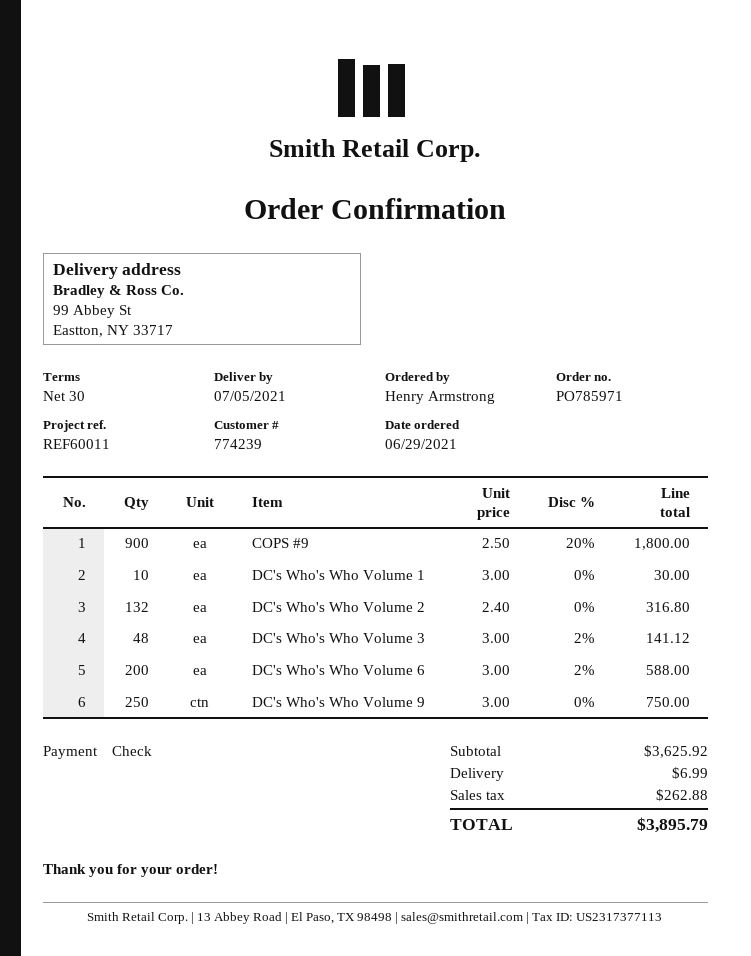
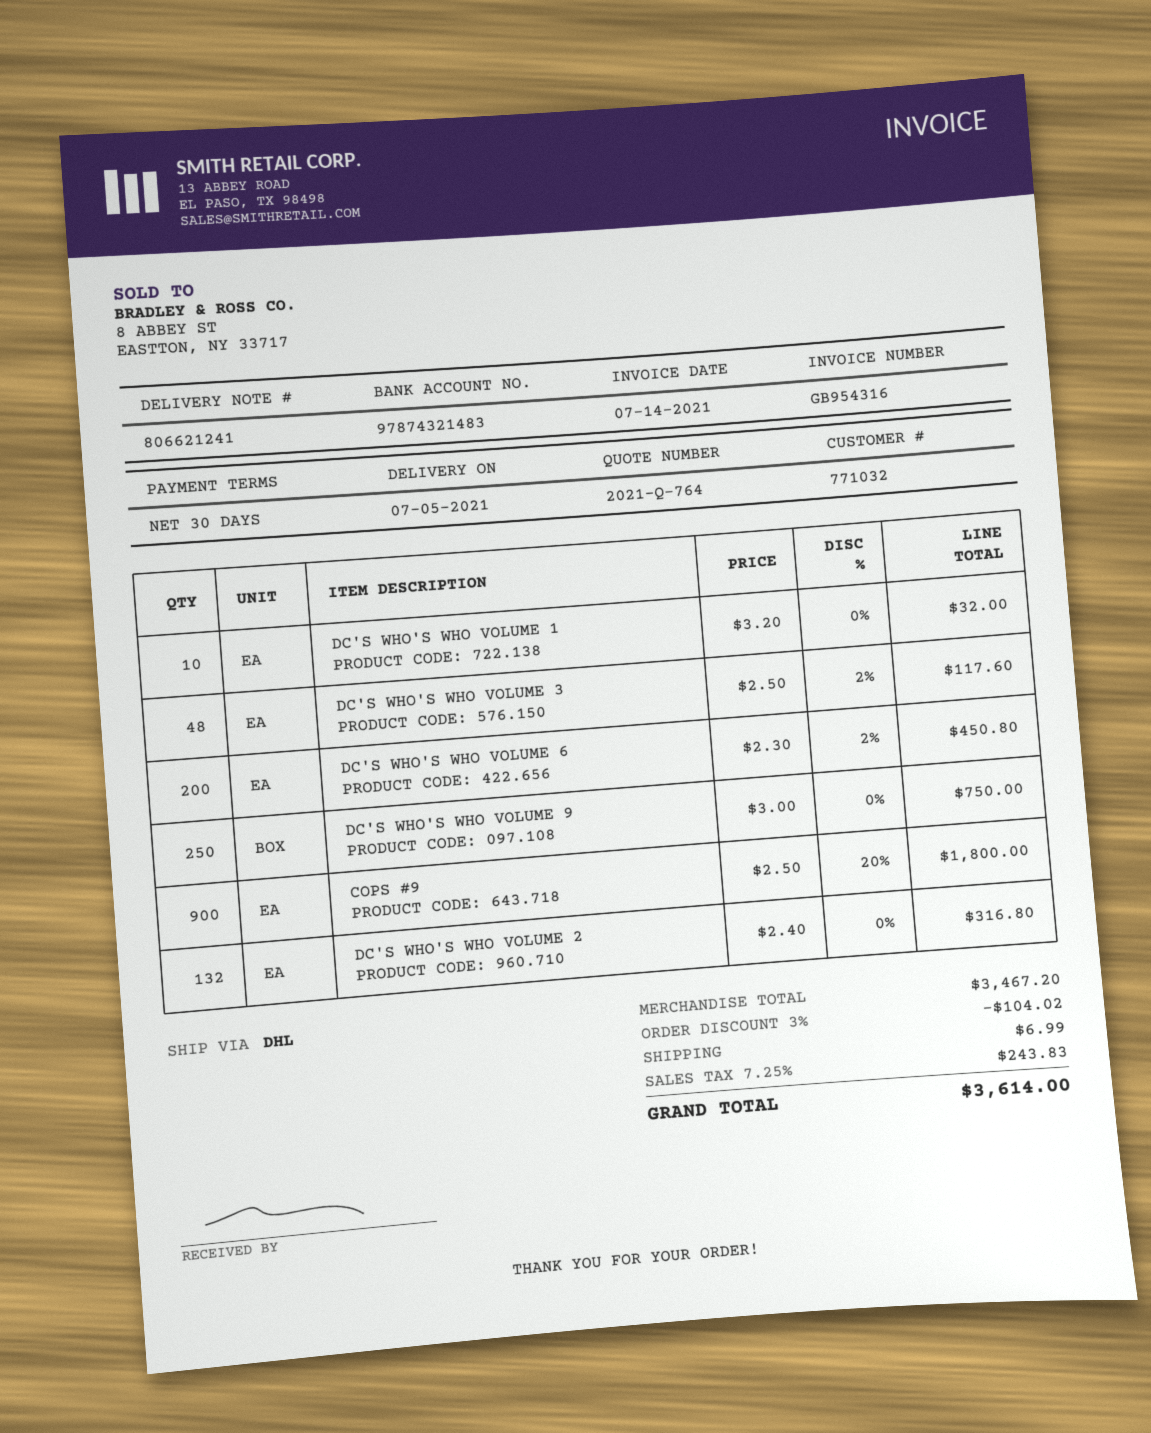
customer number: 774239 -> 771032
DC's Who's Who Volume 1: 10 x 3.00 = 30.00 -> 10 x 3.20 = 32.00
DC's Who's Who Volume 3: 48 x 3.00 - 2% = 141.12 -> 48 x 2.50 - 2% = 117.60
DC's Who's Who Volume 6: 200 x 3.00 - 2% = 588.00 -> 200 x 2.30 - 2% = 450.80
subtotal: 3625.92 -> 3467.20
discount: none -> 3% = 104.02
tax: 262.88 -> 243.83
total: 3895.79 -> 3614.00

